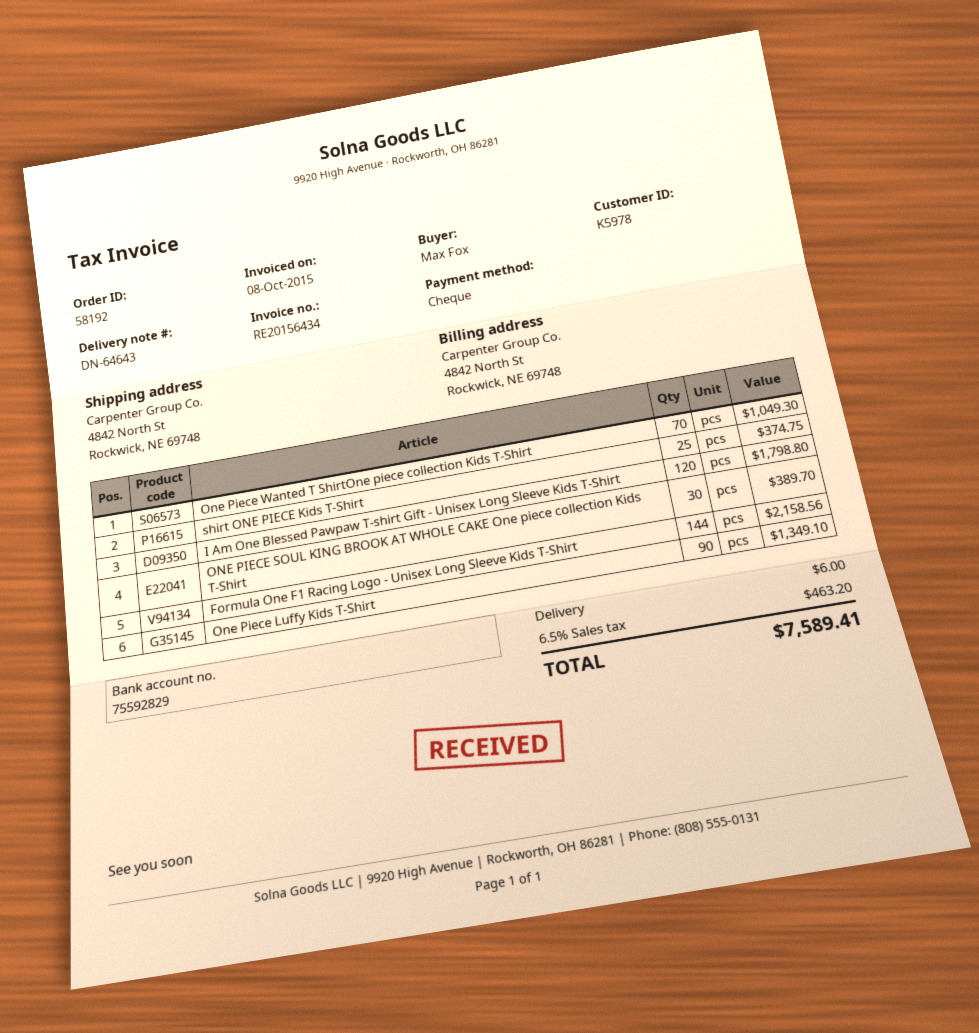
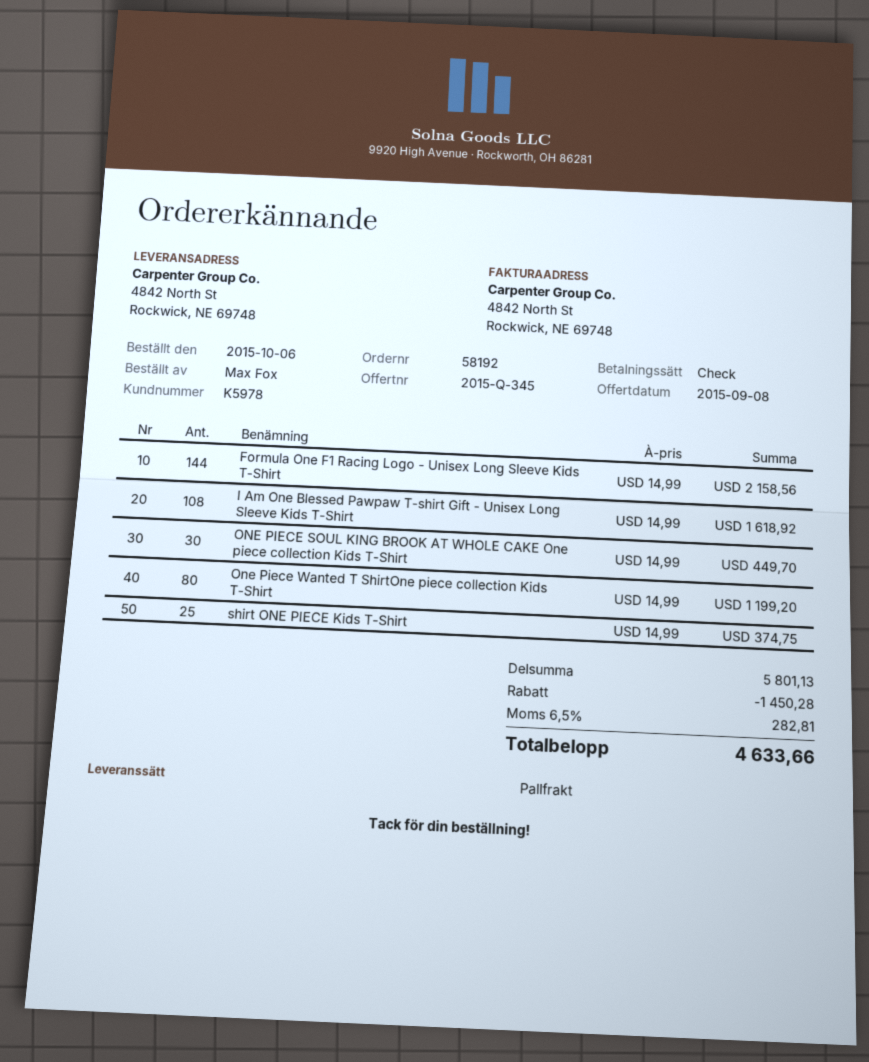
One Piece Wanted T ShirtOne piece collection Kids T-Shirt: 70 for 1049.30 -> 80 for 1199.20
I Am One Blessed Pawpaw T-shirt Gift - Unisex Long Sleeve Kids T-Shirt: 120 for 1798.80 -> 108 for 1618.92
ONE PIECE SOUL KING BROOK AT WHOLE CAKE One piece collection Kids T-Shirt: 30 for 389.70 -> 30 for 449.70
One Piece Luffy Kids T-Shirt: 90 for 1349.10 -> none
discount: none -> 1450.28
shipping: 6.00 -> none
tax: 6.5% = 463.20 -> 6.5% = 282.81
total: 7589.41 -> 4633.66

